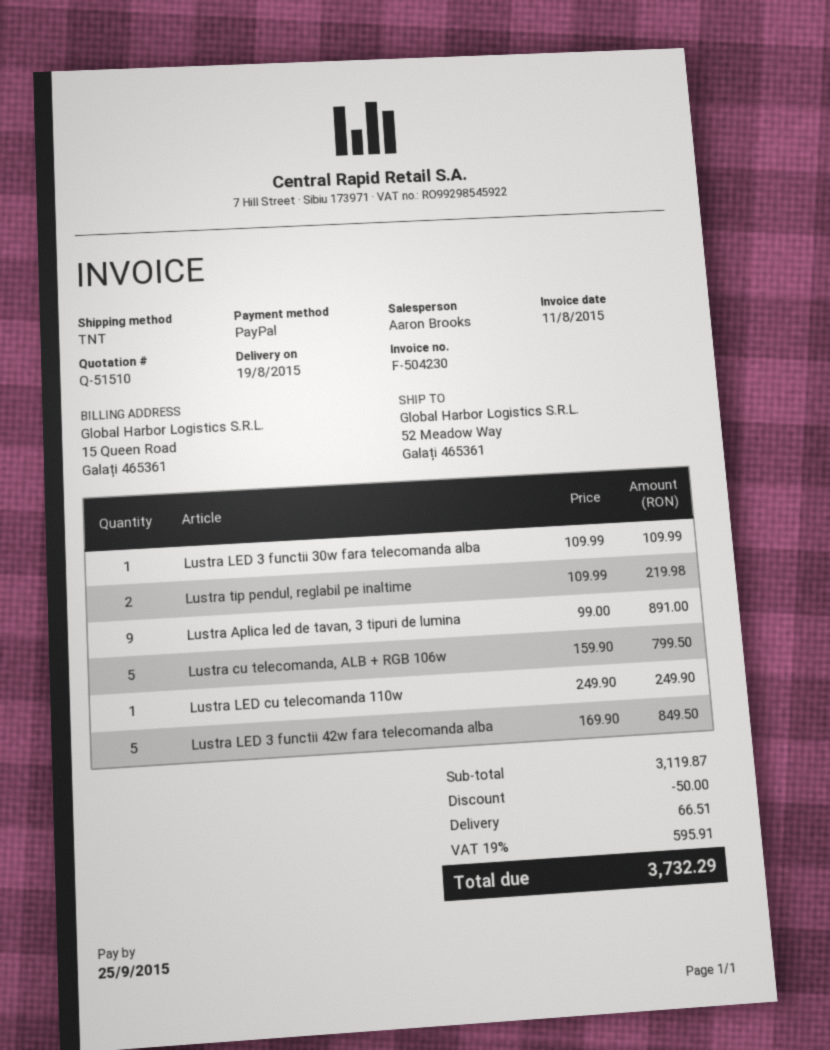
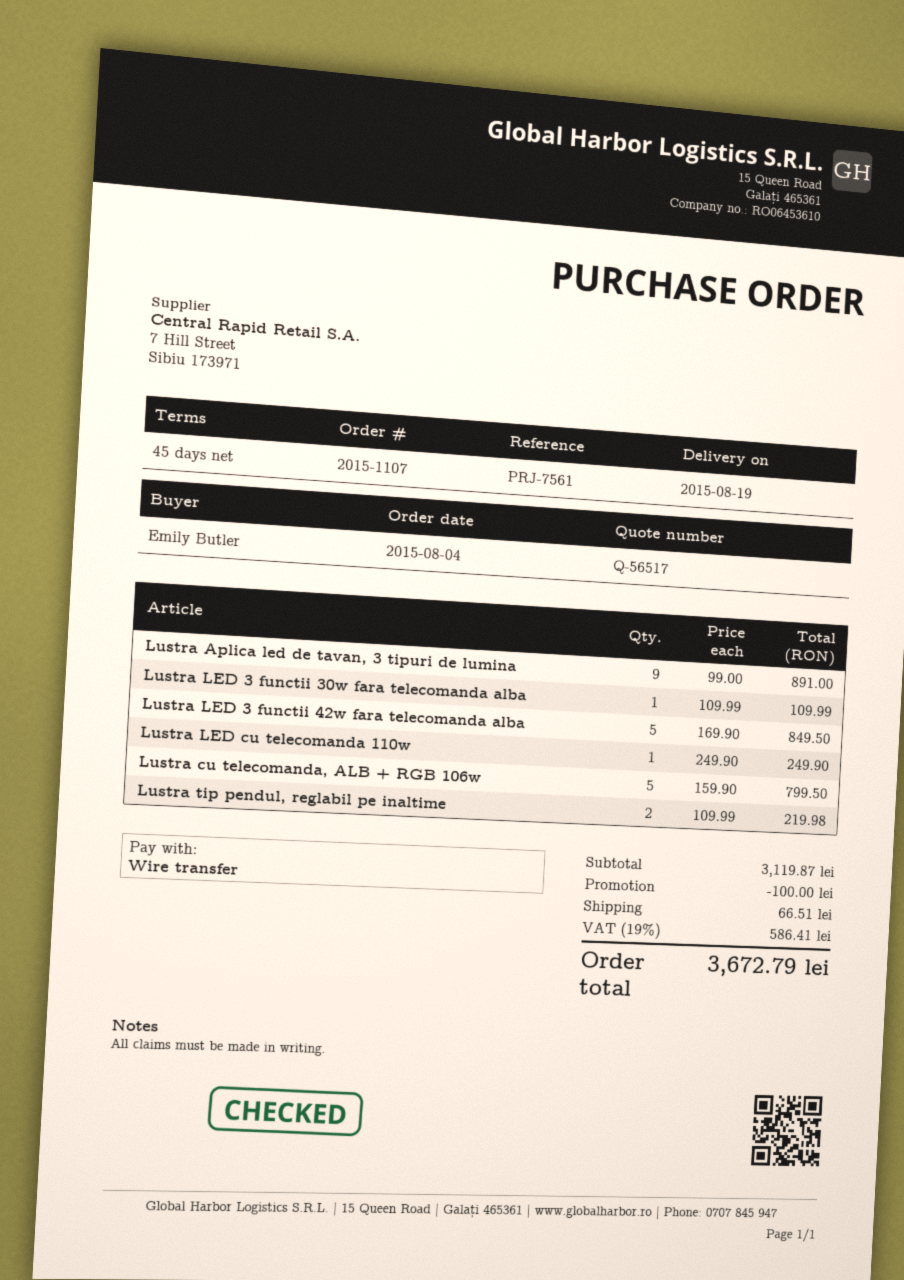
quote number: Q-51510 -> Q-56517
payment method: PayPal -> bank transfer
discount: 50.00 -> 100.00
tax: 19% = 595.91 -> 19% = 586.41
total: 3732.29 -> 3672.79

